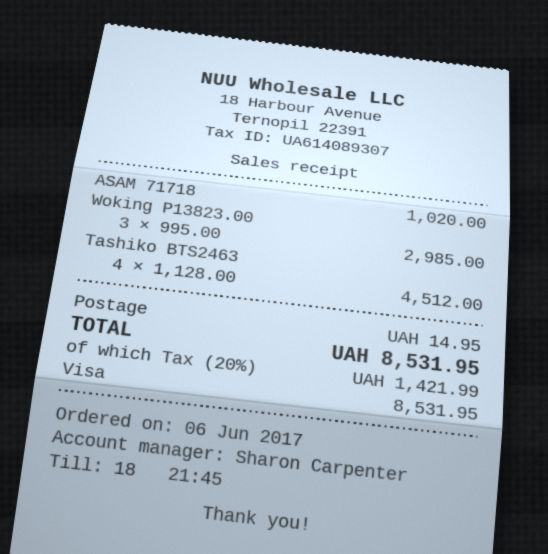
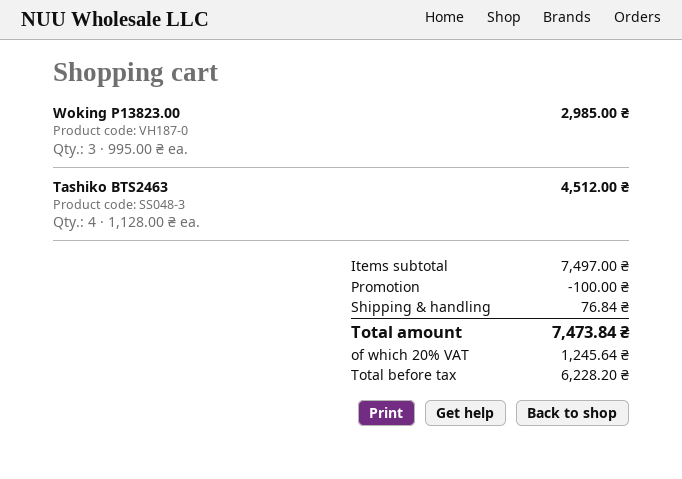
ASAM 71718: 1 x 1020.00 = 1020.00 -> none
discount: none -> 100.00
shipping: 14.95 -> 76.84
tax: 20% = 1421.99 -> 20% = 1245.64
total: 8531.95 -> 7473.84

